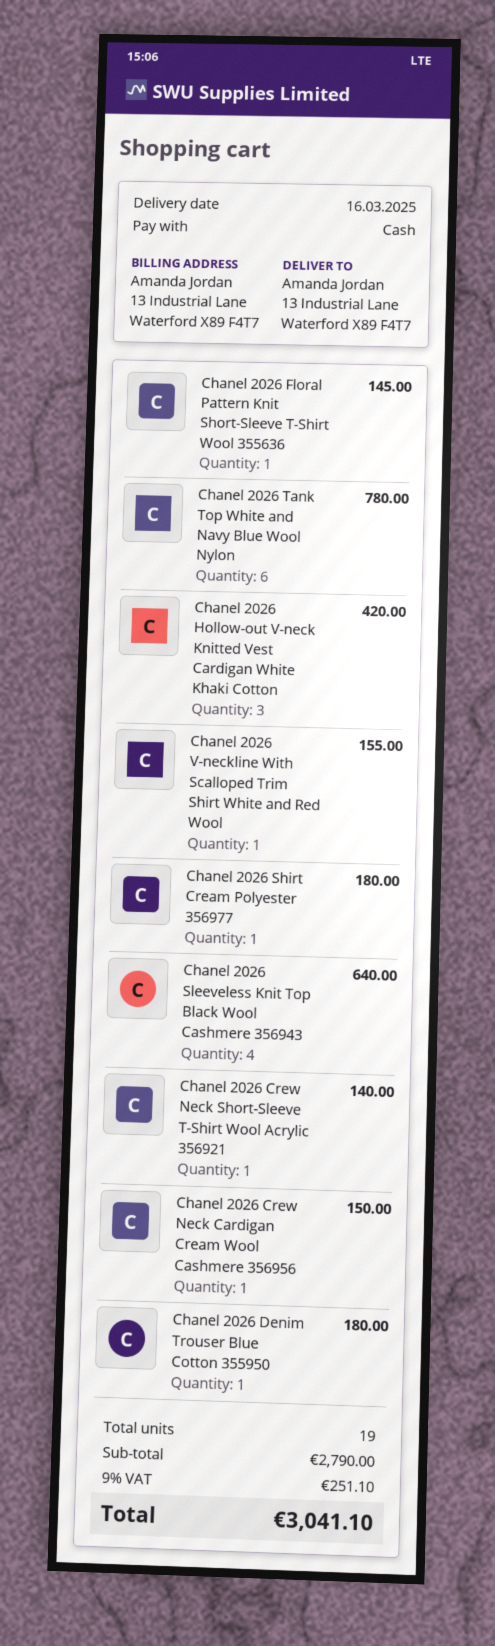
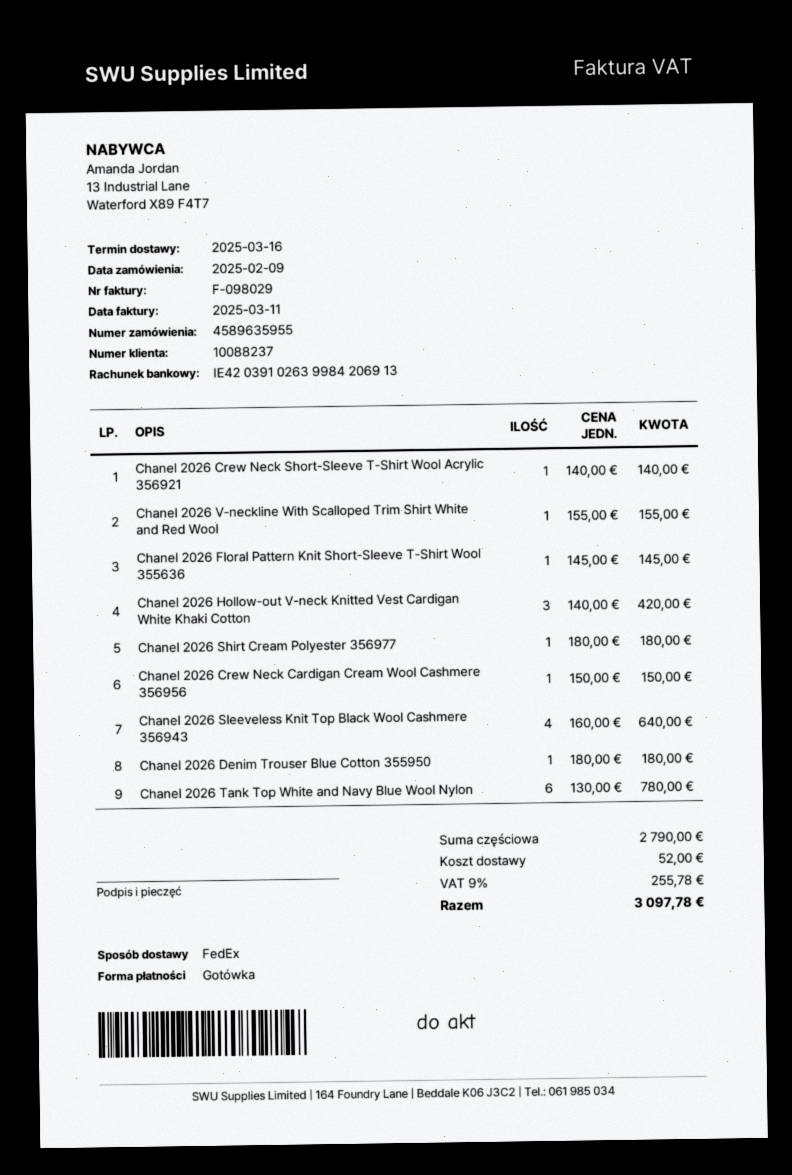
shipping: none -> 52.00
tax: 9% = 251.10 -> 9% = 255.78
total: 3041.10 -> 3097.78

